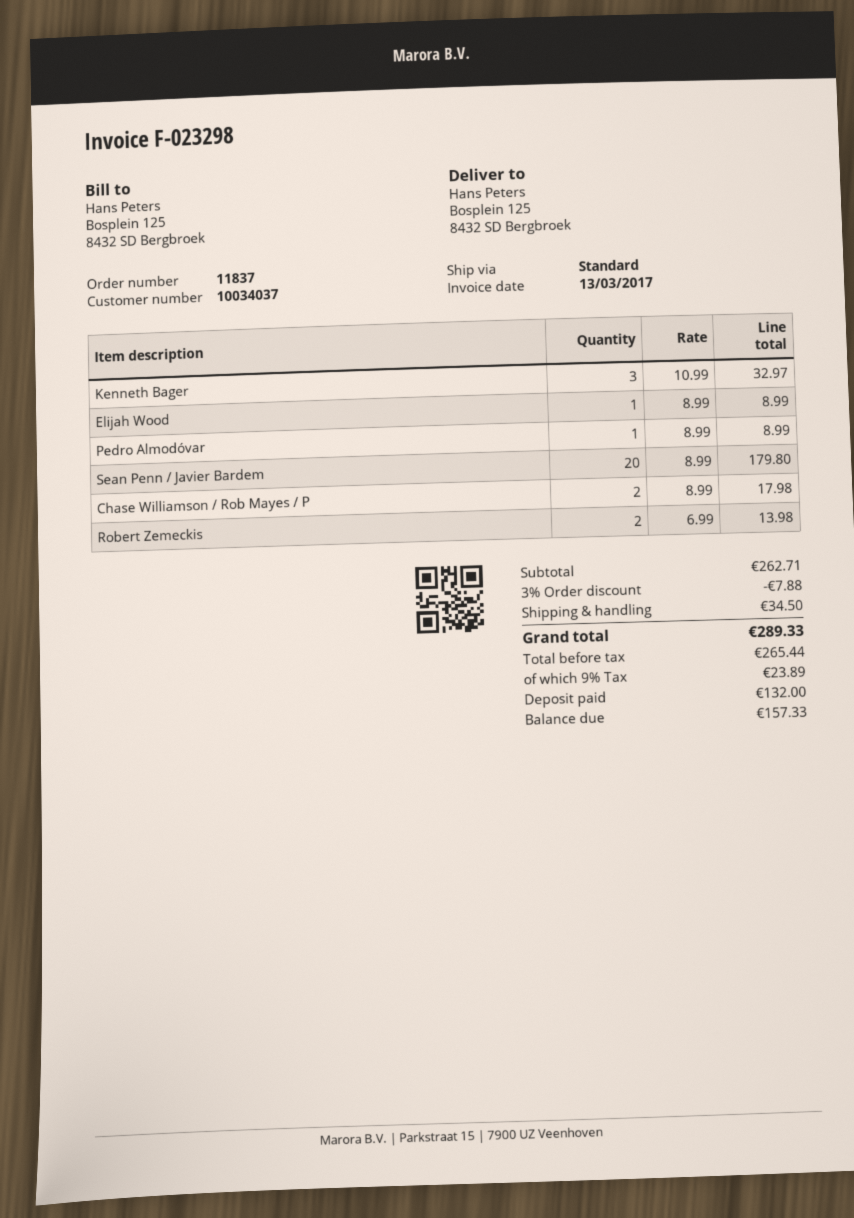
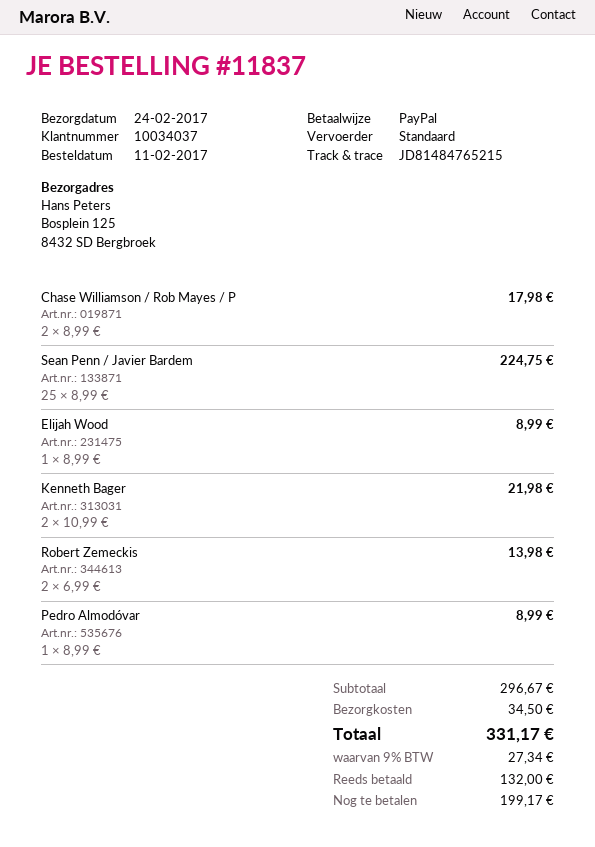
Kenneth Bager: 3 x 10.99 = 32.97 -> 2 x 10.99 = 21.98
Sean Penn / Javier Bardem: 20 x 8.99 = 179.80 -> 25 x 8.99 = 224.75
subtotal: 262.71 -> 296.67
discount: 3% = 7.88 -> none
tax: 9% = 23.89 -> 9% = 27.34
total: 289.33 -> 331.17
balance: 157.33 -> 199.17

